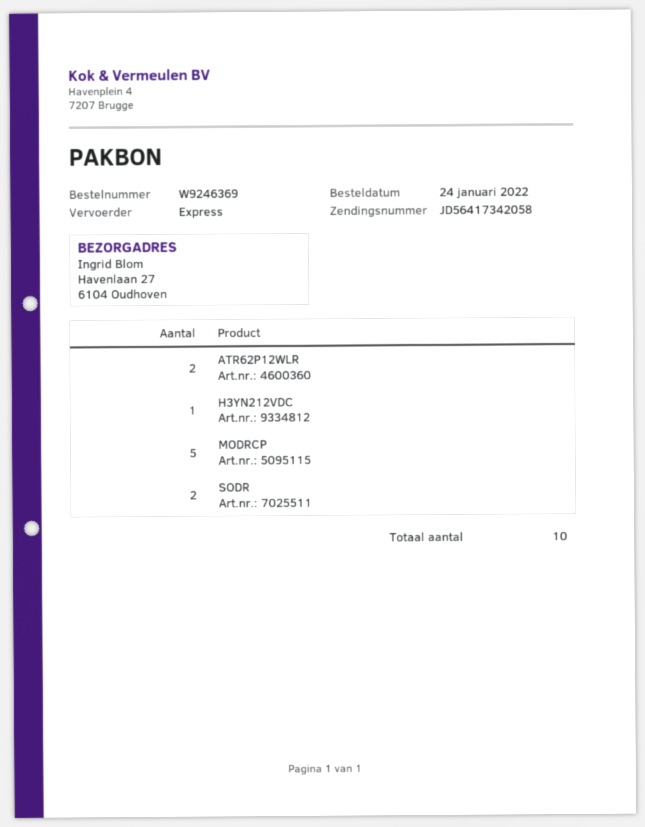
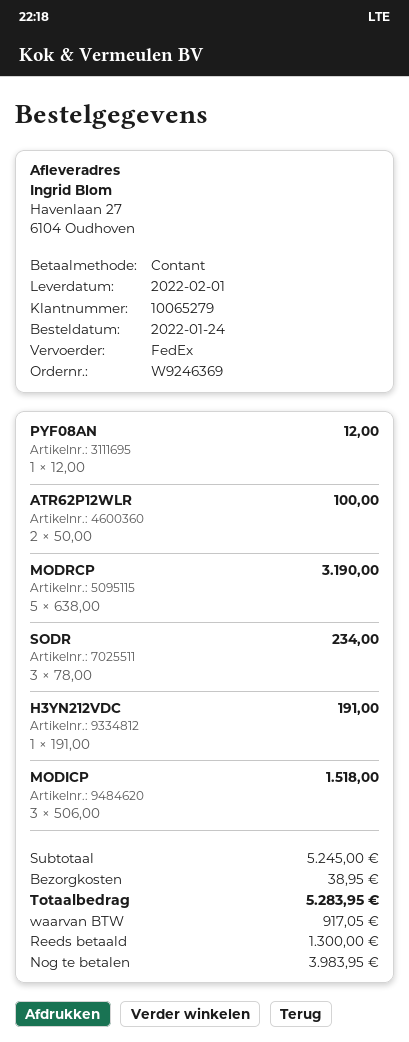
shipping method: express -> FedEx
SODR: 2 -> 3
PYF08AN: none -> 1
MODICP: none -> 3

